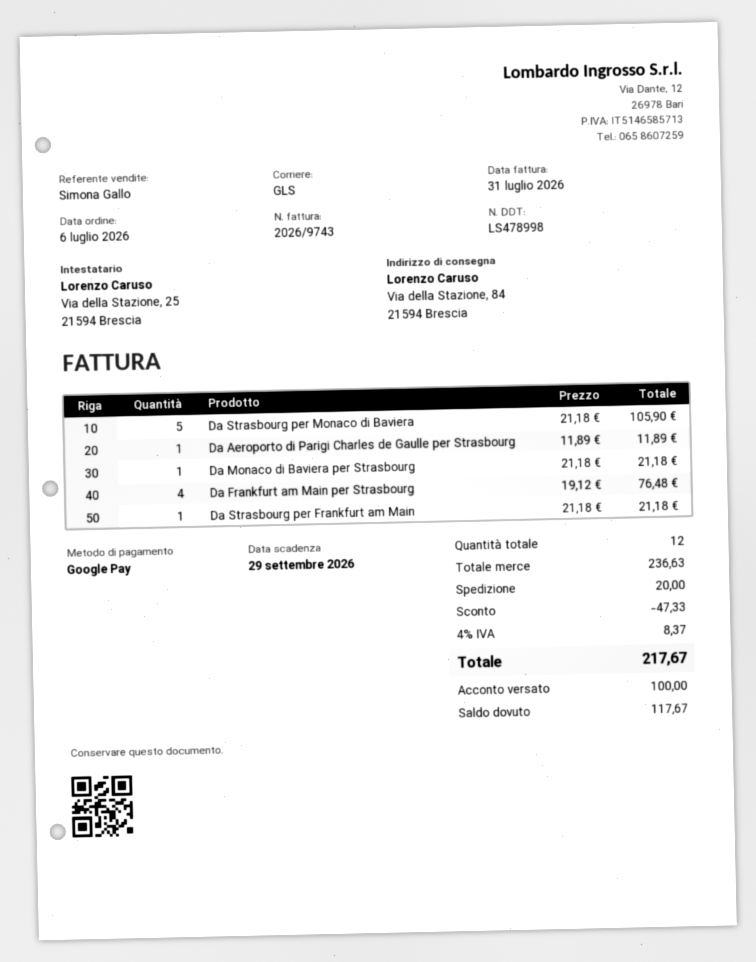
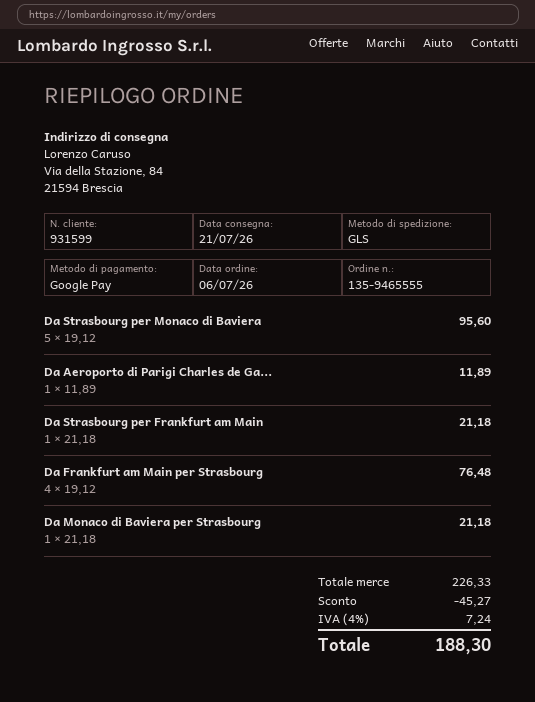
Da Strasbourg per Monaco di Baviera: 5 x 21.18 = 105.90 -> 5 x 19.12 = 95.60
subtotal: 236.63 -> 226.33
discount: 47.33 -> 45.27
shipping: 20.00 -> none
tax: 4% = 8.37 -> 4% = 7.24
total: 217.67 -> 188.30

